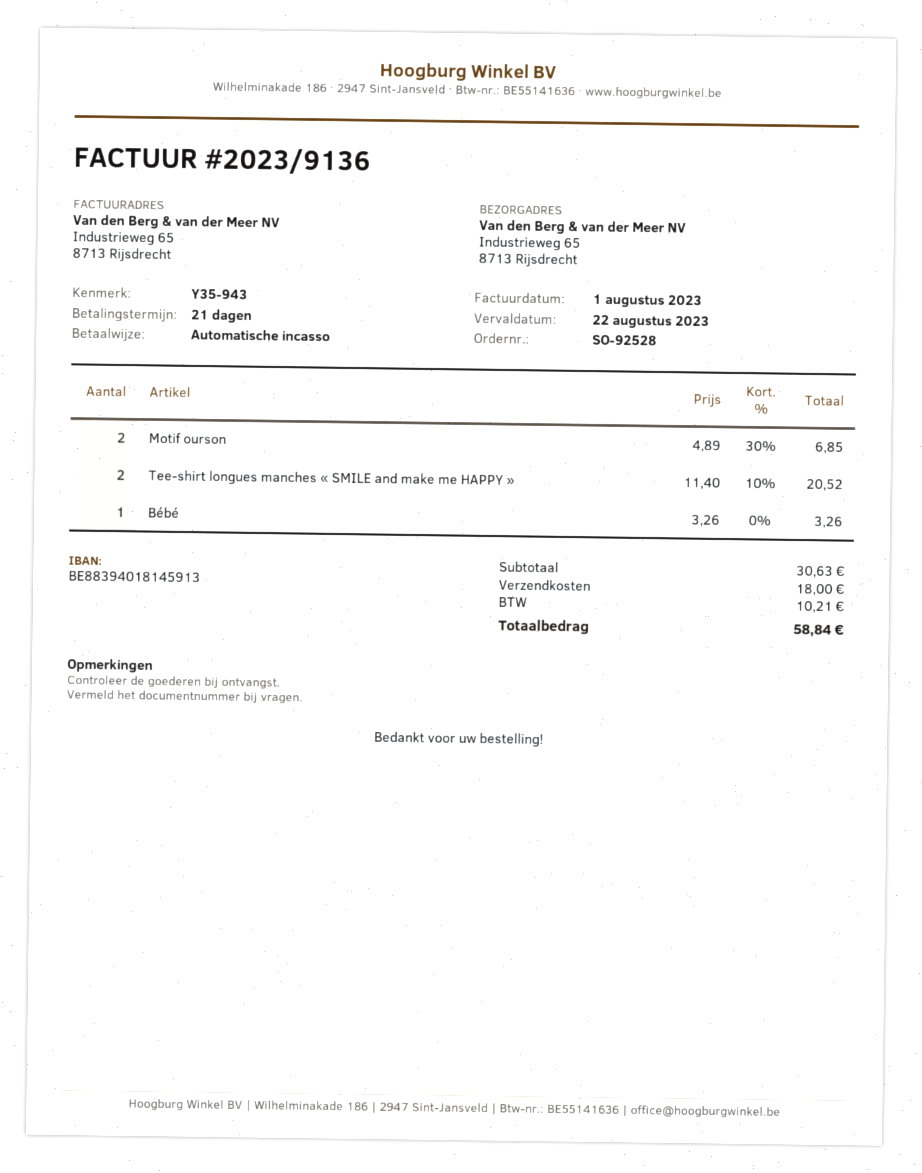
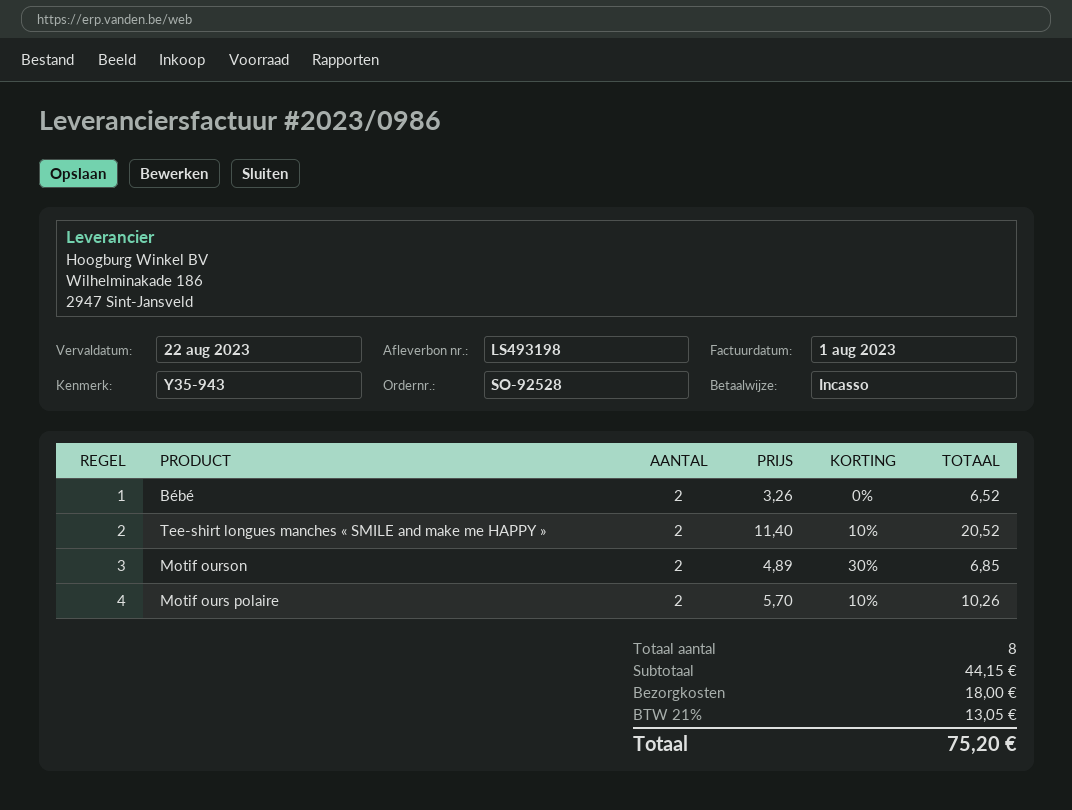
invoice number: 2023/9136 -> 2023/0986
Bébé: 1 x 3.26 = 3.26 -> 2 x 3.26 = 6.52
Motif ours polaire: none -> 2 x 5.70 - 10% = 10.26
subtotal: 30.63 -> 44.15
tax: 10.21 -> 13.05
total: 58.84 -> 75.20

